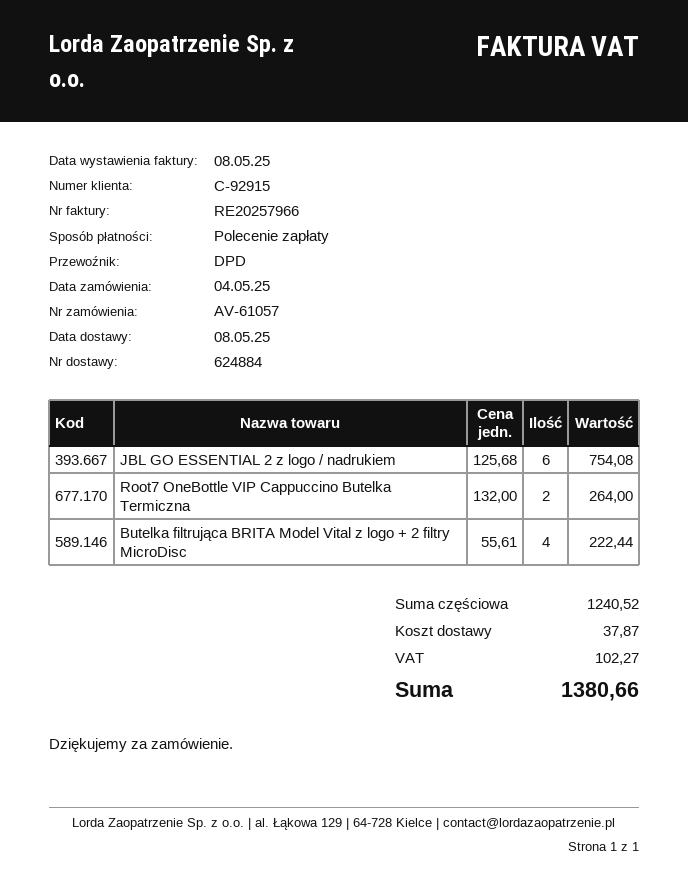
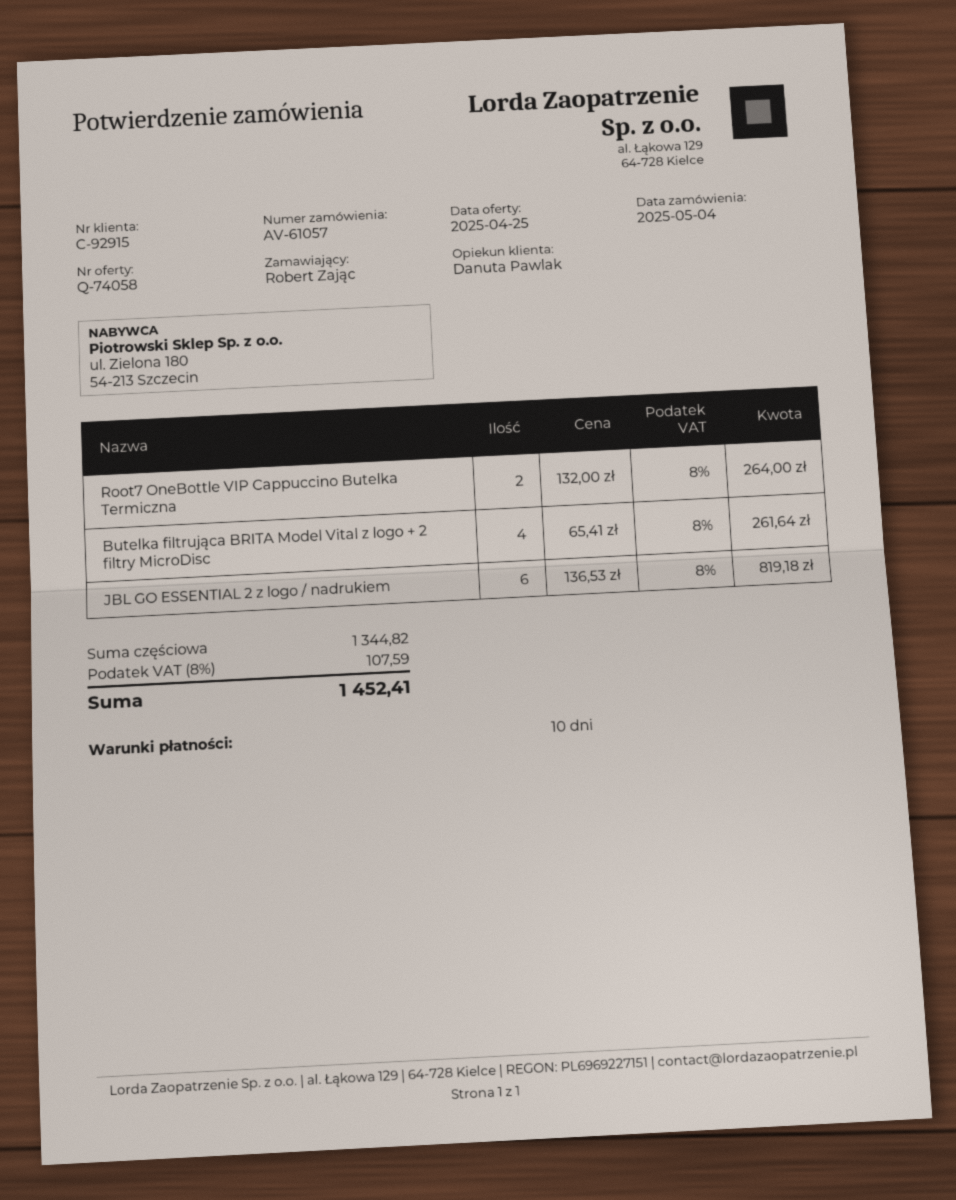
JBL GO ESSENTIAL 2 z logo / nadrukiem: 6 x 125.68 = 754.08 -> 6 x 136.53 = 819.18
Butelka filtrująca BRITA Model Vital z logo + 2 filtry MicroDisc: 4 x 55.61 = 222.44 -> 4 x 65.41 = 261.64
subtotal: 1240.52 -> 1344.82
shipping: 37.87 -> none
tax: 102.27 -> 107.59
total: 1380.66 -> 1452.41

